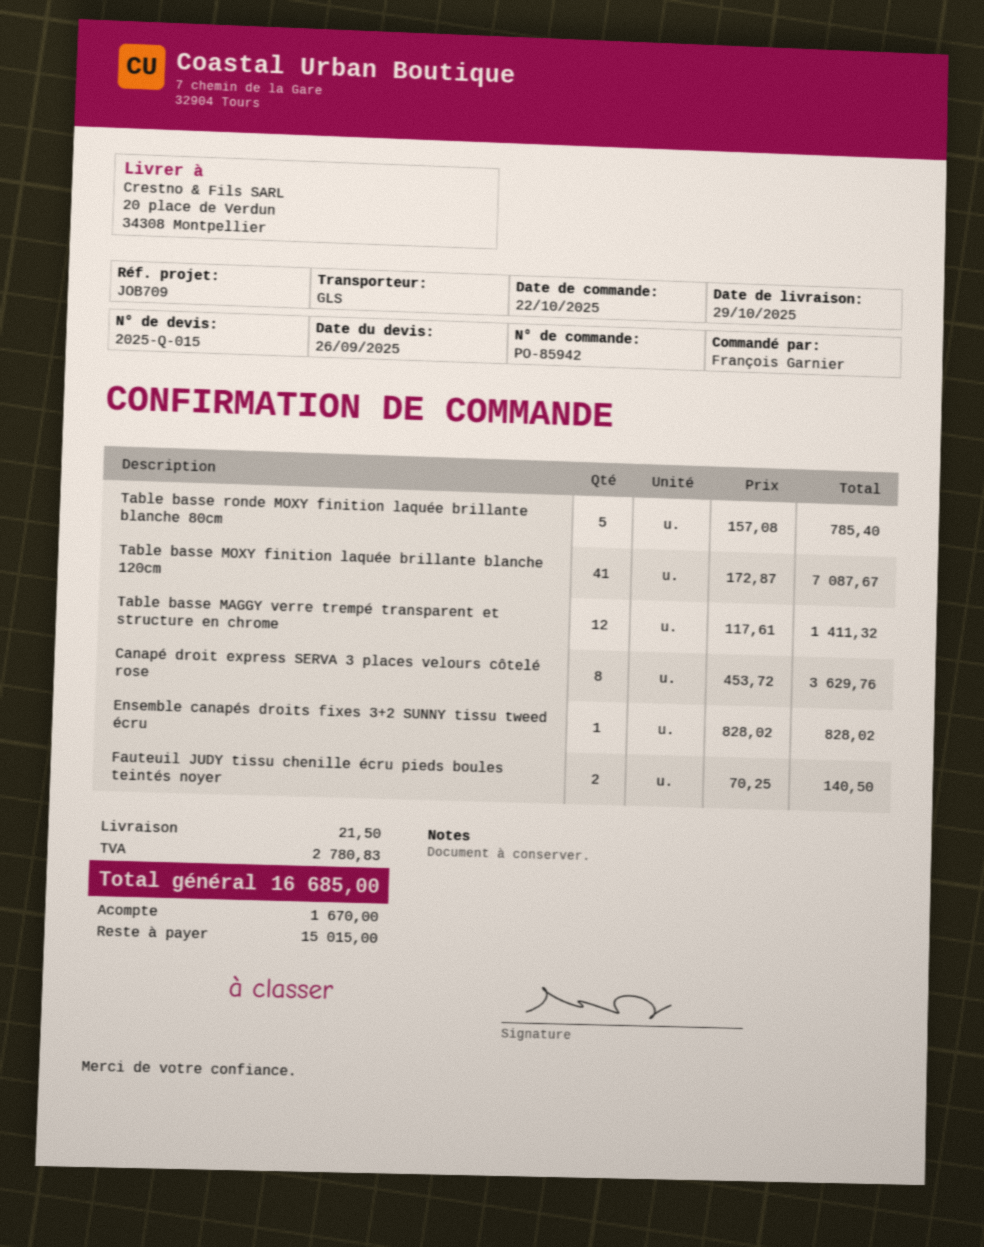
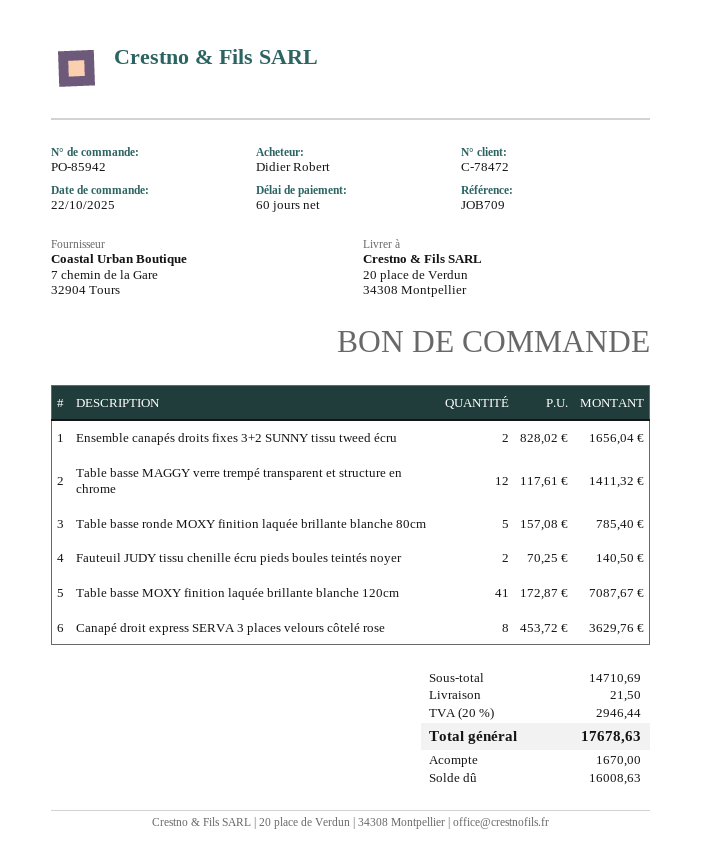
ordered by: François Garnier -> Didier Robert
Ensemble canapés droits fixes 3+2 SUNNY tissu tweed écru: 1 x 828.02 = 828.02 -> 2 x 828.02 = 1656.04
tax: 2780.83 -> 2946.44
total: 16685.00 -> 17678.63
balance: 15015.00 -> 16008.63

